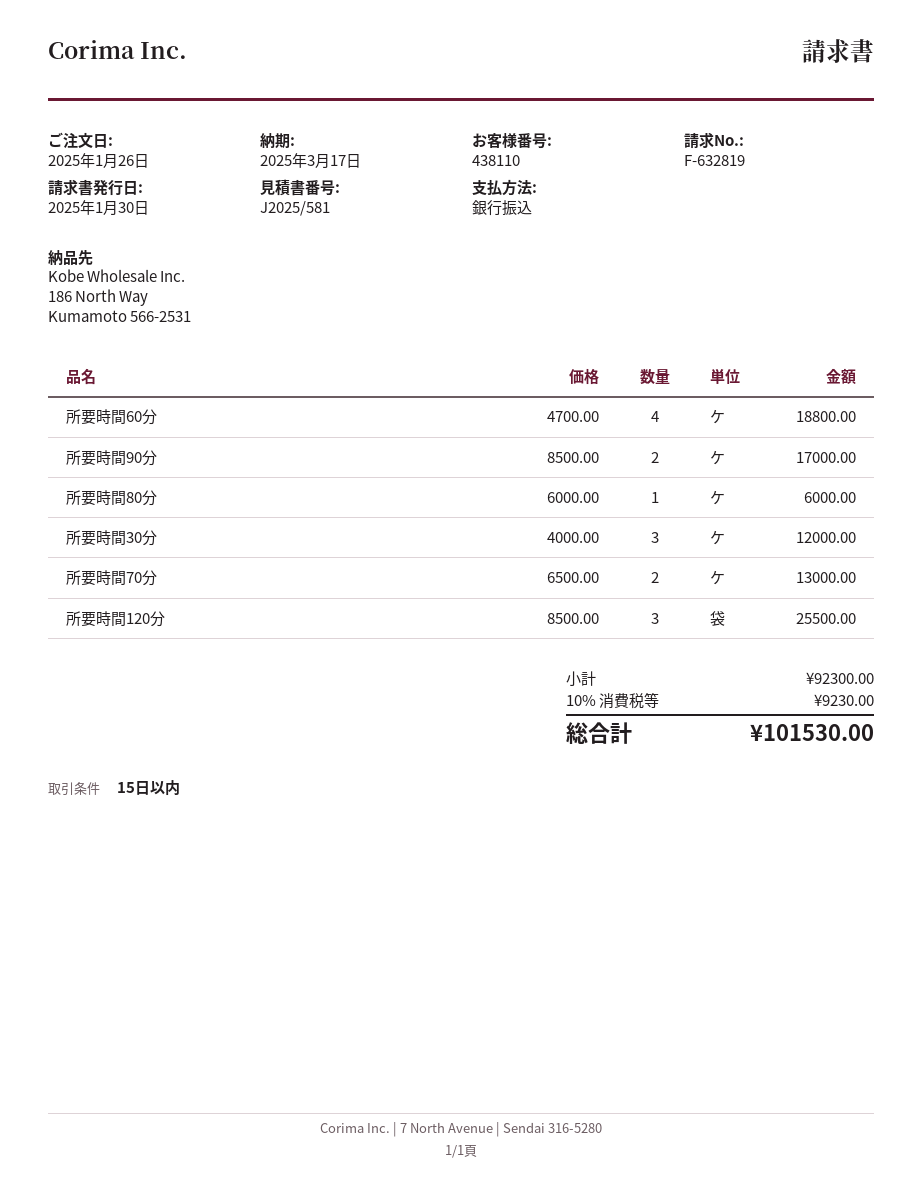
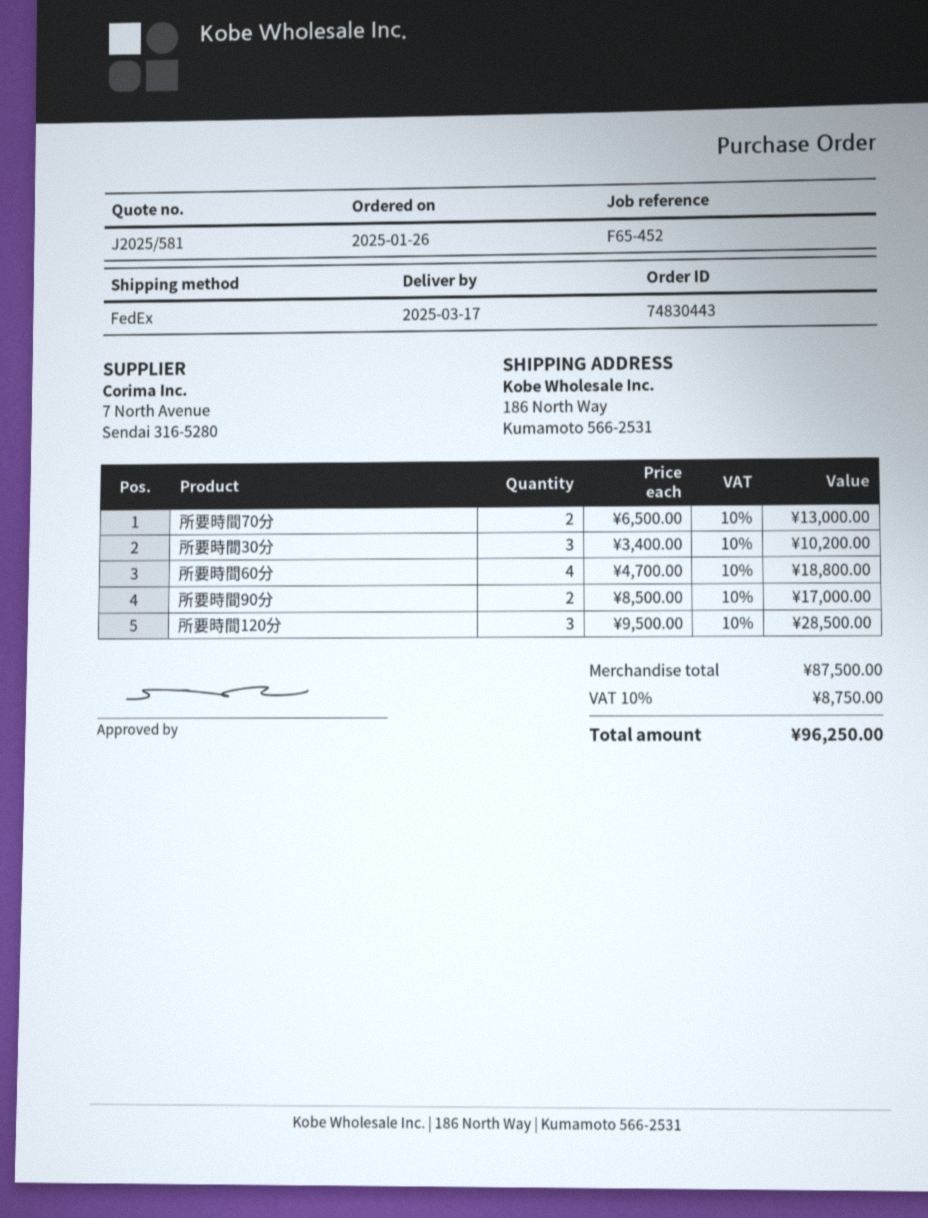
所要時間80分: 1 x 6000.00 = 6000.00 -> none
所要時間30分: 3 x 4000.00 = 12000.00 -> 3 x 3400.00 = 10200.00
所要時間120分: 3 x 8500.00 = 25500.00 -> 3 x 9500.00 = 28500.00
subtotal: 92300.00 -> 87500.00
tax: 10% = 9230.00 -> 10% = 8750.00
total: 101530.00 -> 96250.00

